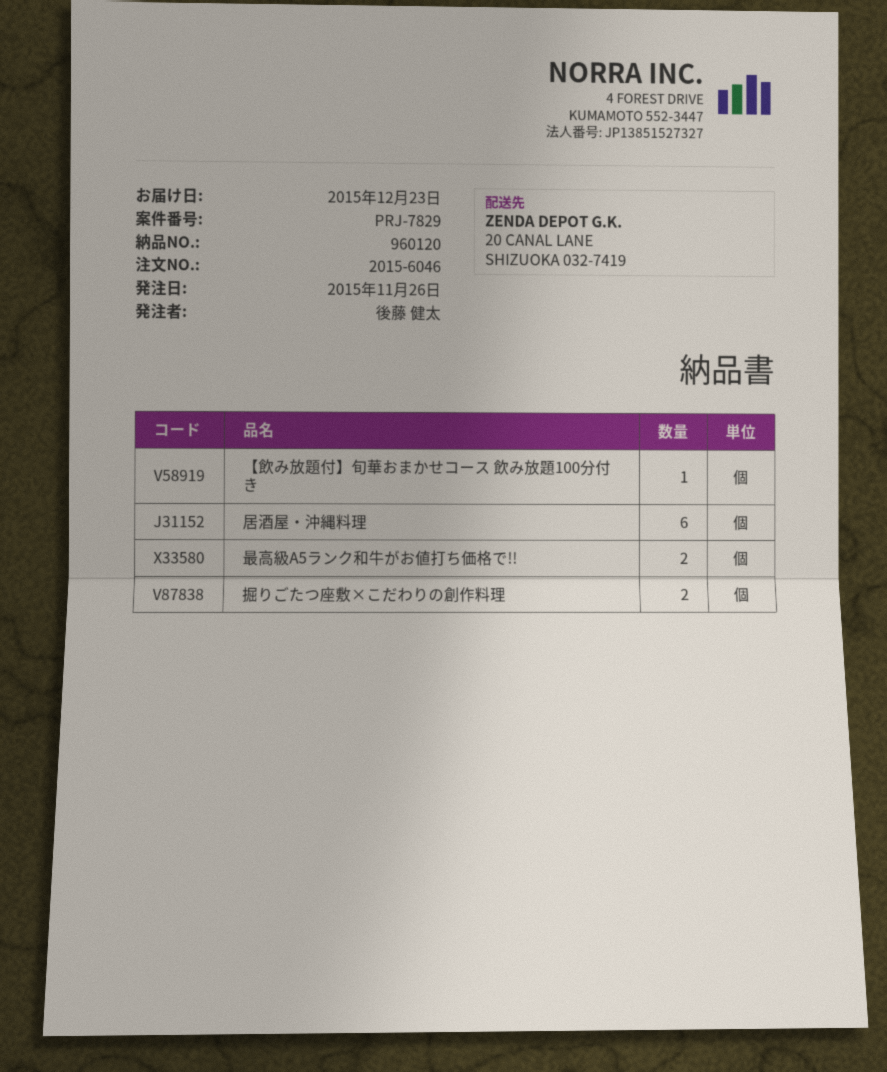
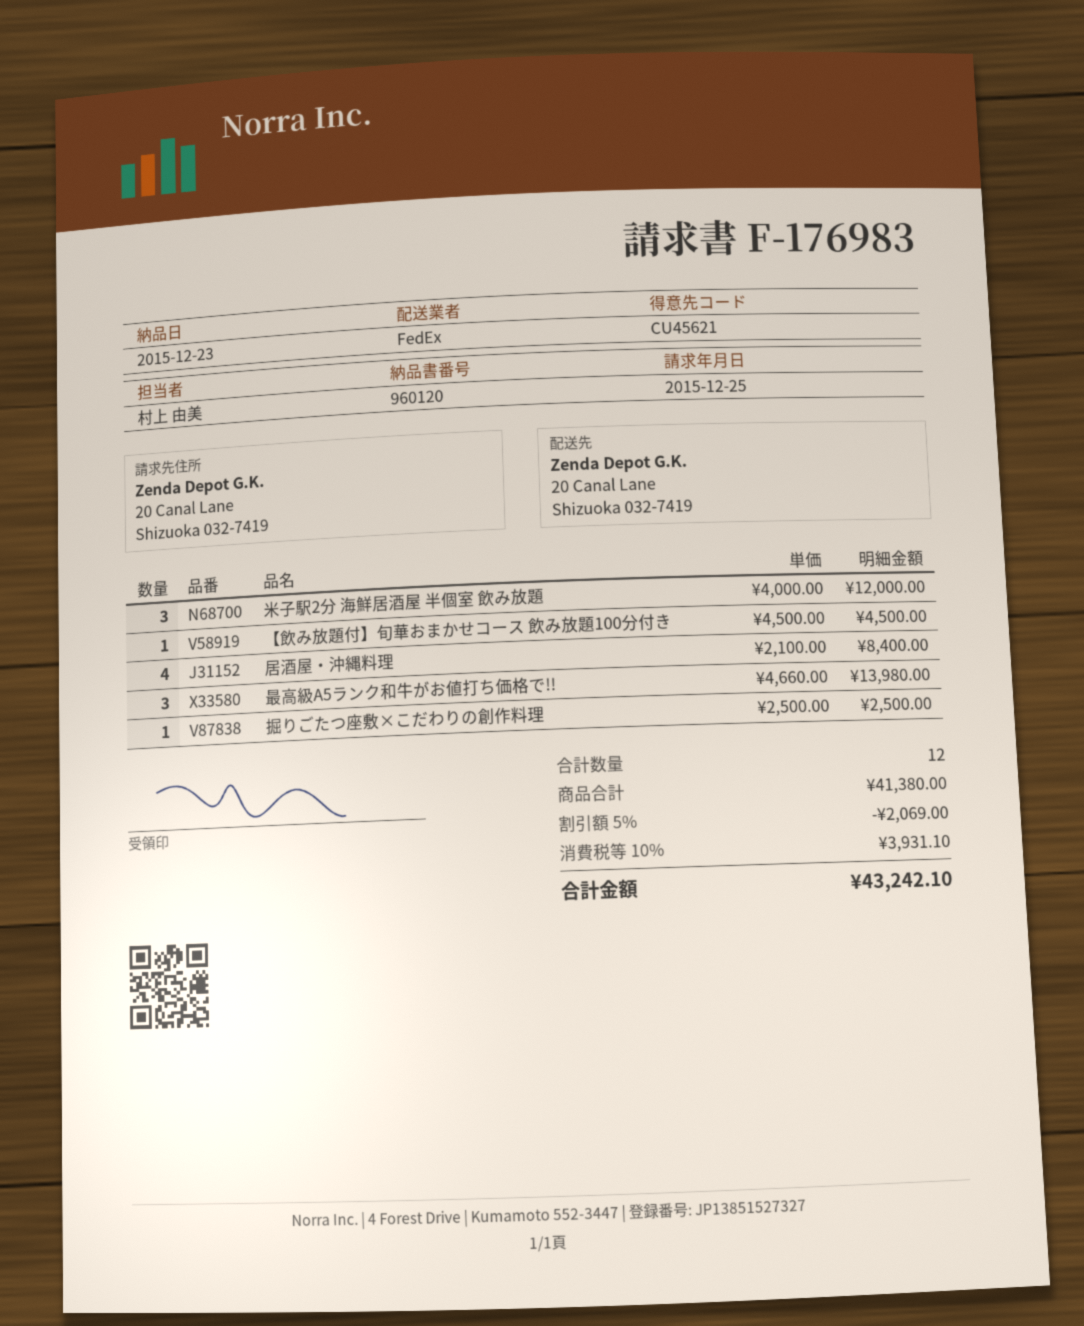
居酒屋・沖縄料理: 6 -> 4
最高級A5ランク和牛がお値打ち価格で!!: 2 -> 3
掘りごたつ座敷×こだわりの創作料理: 2 -> 1
米子駅2分 海鮮居酒屋 半個室 飲み放題: none -> 3

